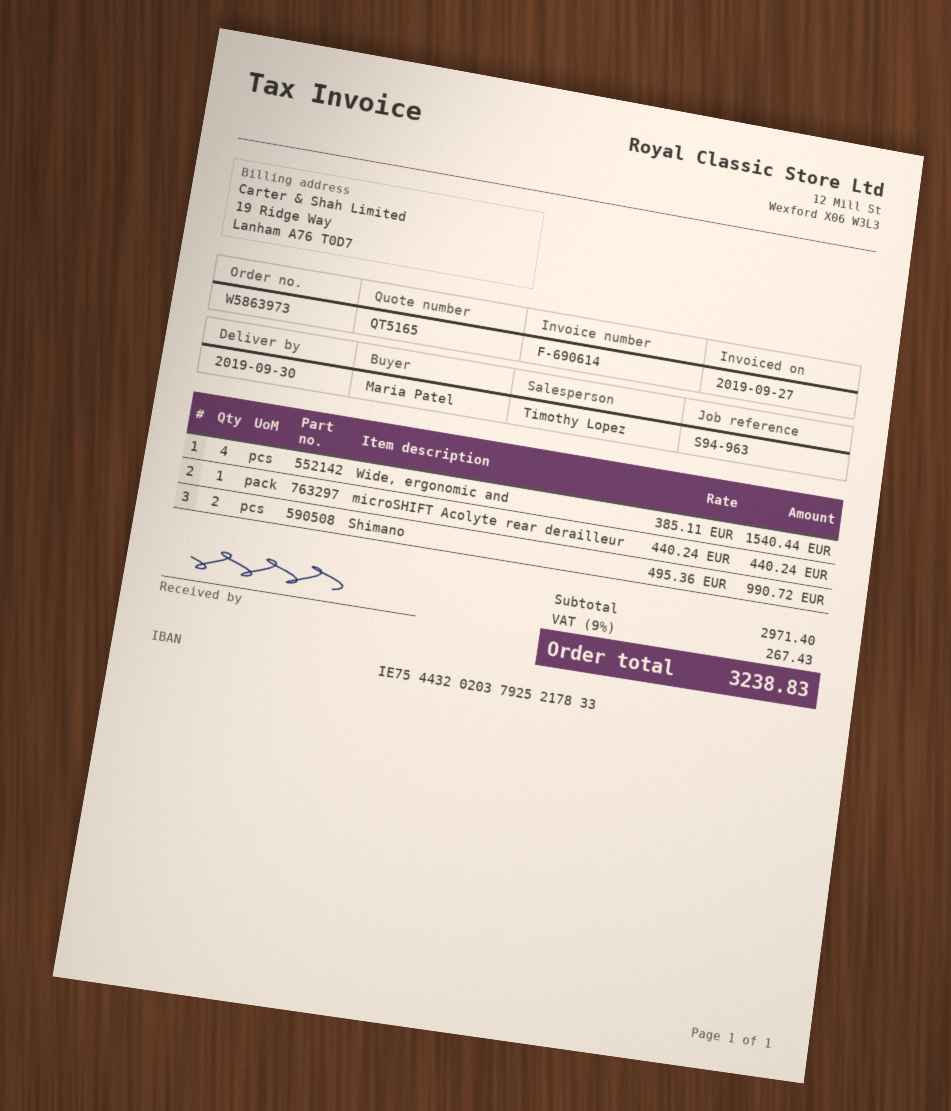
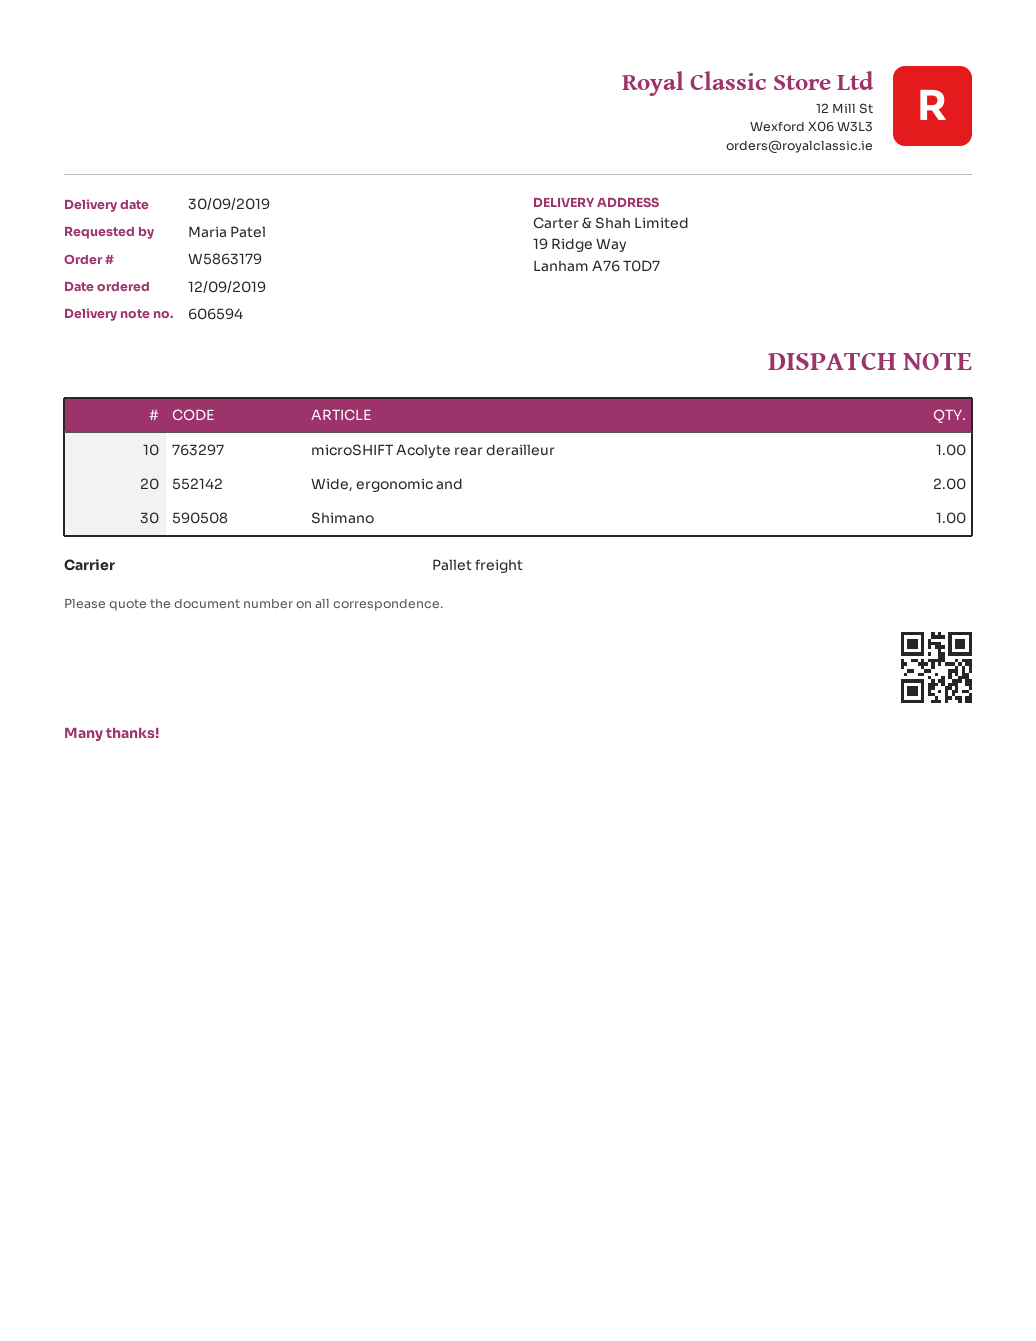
order number: W5863973 -> W5863179
Wide, ergonomic and: 4 -> 2
Shimano: 2 -> 1

